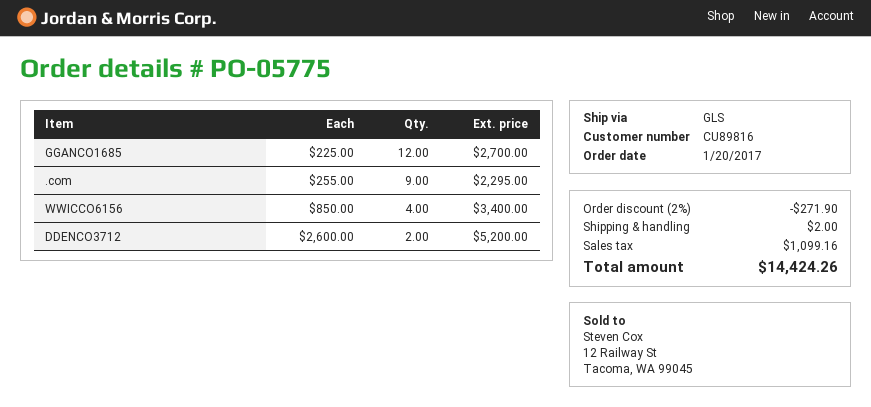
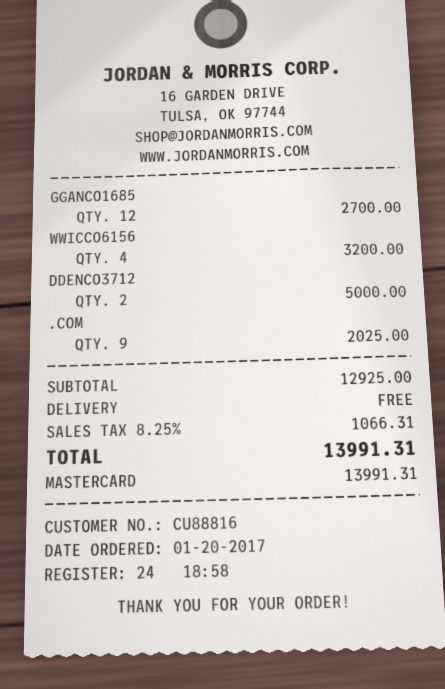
customer number: CU89816 -> CU88816
.com: 9 for 2295.00 -> 9 for 2025.00
WWICCO6156: 4 for 3400.00 -> 4 for 3200.00
DDENCO3712: 2 for 5200.00 -> 2 for 5000.00
discount: 2% = 271.90 -> none
shipping: 2.00 -> 0.00
tax: 1099.16 -> 1066.31
total: 14424.26 -> 13991.31

